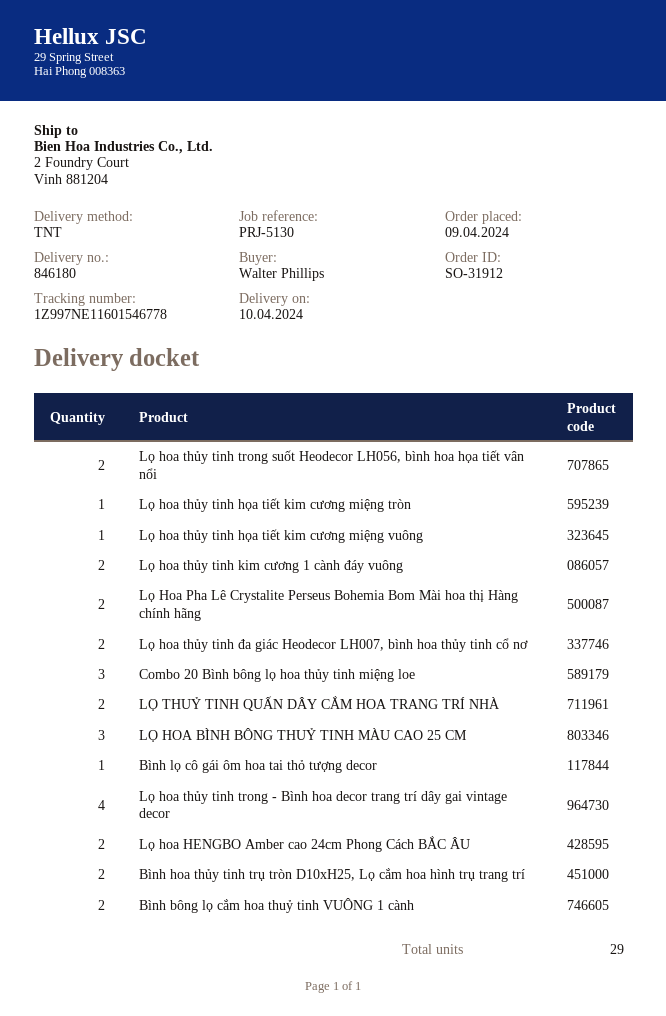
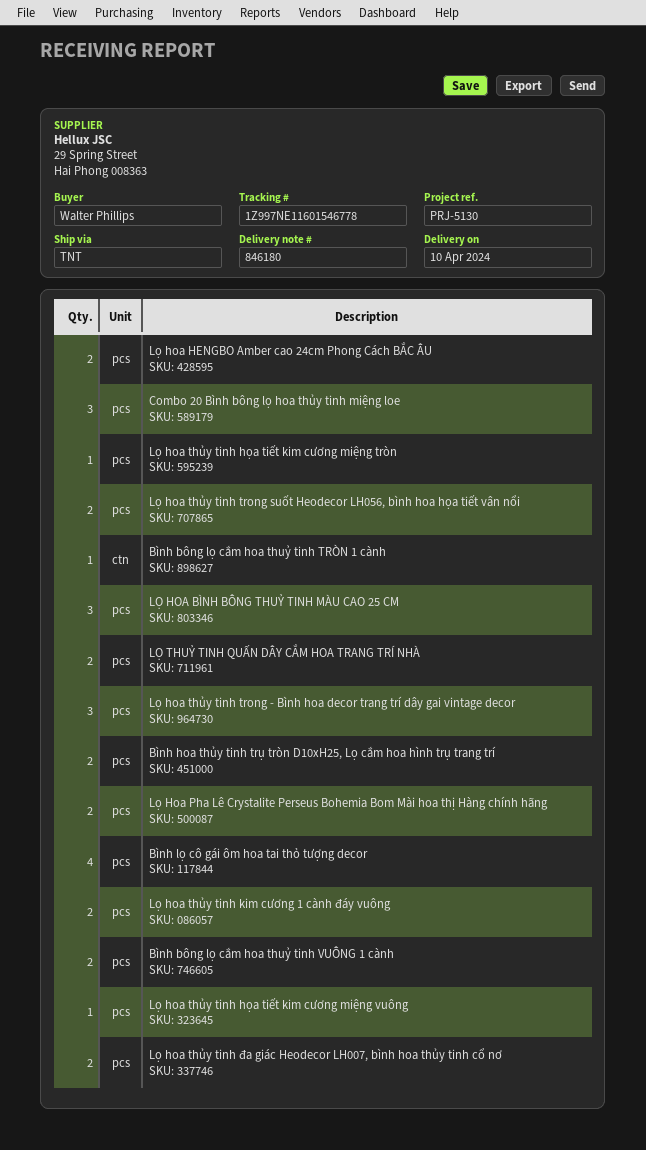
Bình lọ cô gái ôm hoa tai thỏ tượng decor: 1 -> 4
Lọ hoa thủy tinh trong - Bình hoa decor trang trí dây gai vintage decor: 4 -> 3
Bình bông lọ cắm hoa thuỷ tinh TRÒN 1 cành: none -> 1

